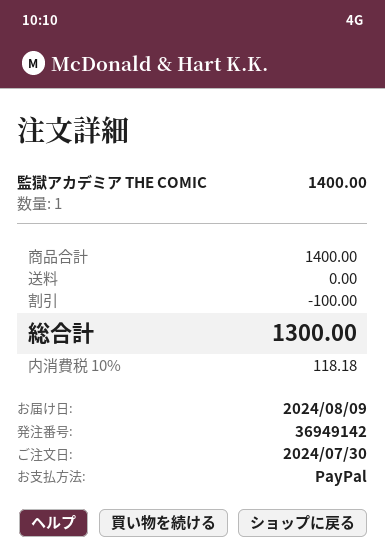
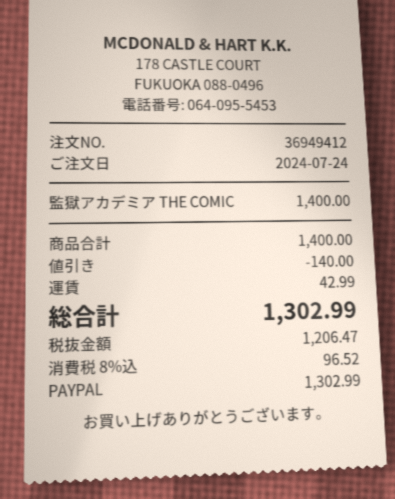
order number: 36949142 -> 36949412
order date: 2024-07-30 -> 2024-07-24
discount: 100.00 -> 140.00
shipping: 0.00 -> 42.99
tax: 10% = 118.18 -> 8% = 96.52
total: 1300.00 -> 1302.99

